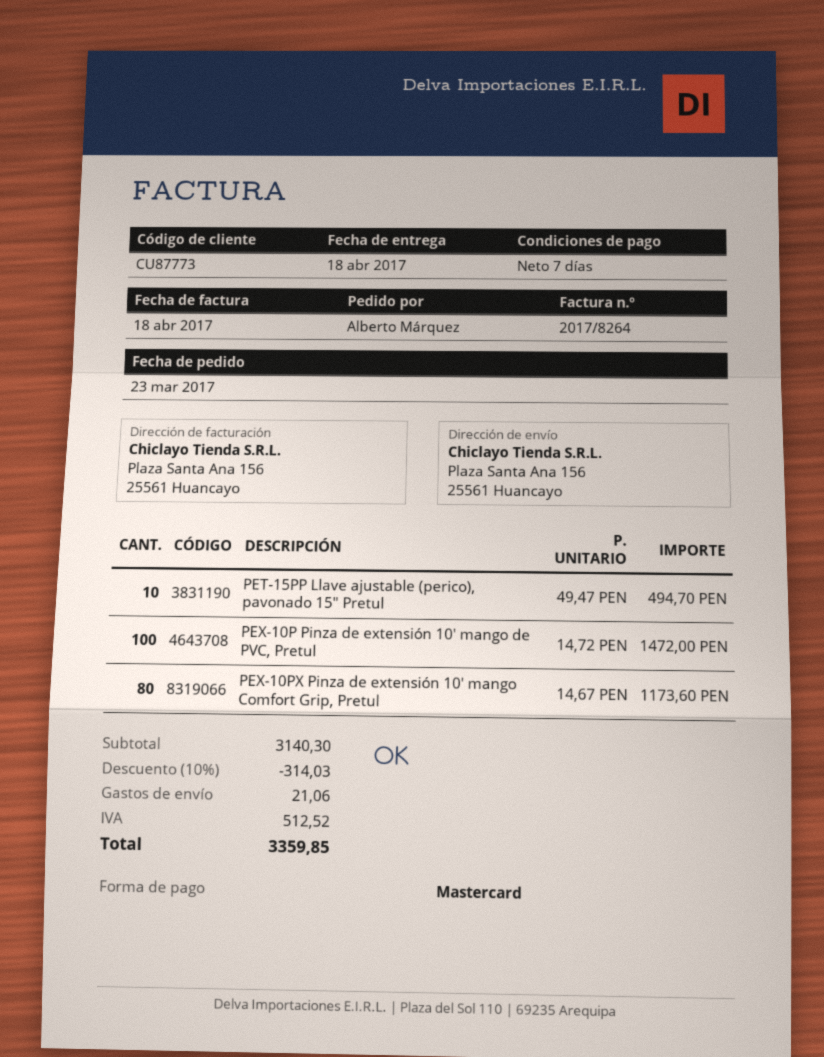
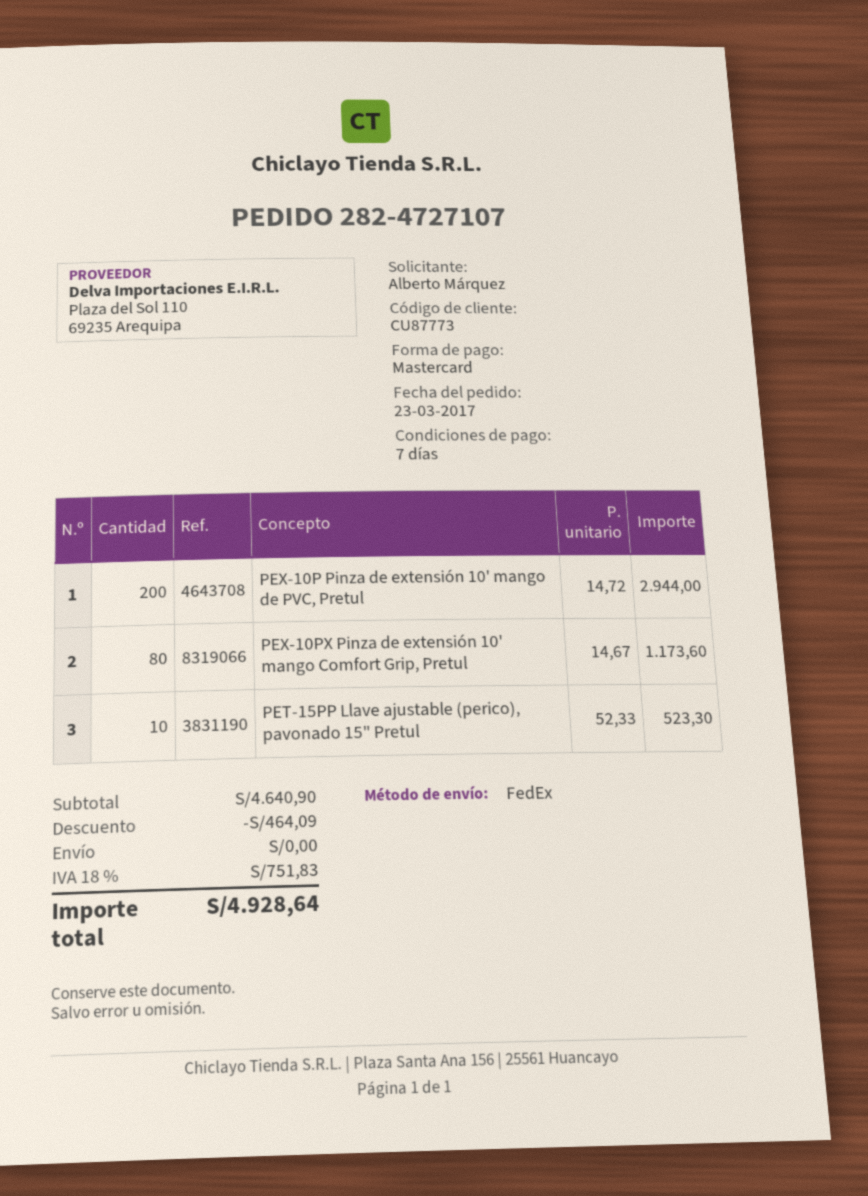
PET-15PP Llave ajustable (perico), pavonado 15" Pretul: 10 x 49.47 = 494.70 -> 10 x 52.33 = 523.30
PEX-10P Pinza de extensión 10' mango de PVC, Pretul: 100 x 14.72 = 1472.00 -> 200 x 14.72 = 2944.00
subtotal: 3140.30 -> 4640.90
discount: 314.03 -> 464.09
shipping: 21.06 -> 0.00
tax: 512.52 -> 751.83
total: 3359.85 -> 4928.64

